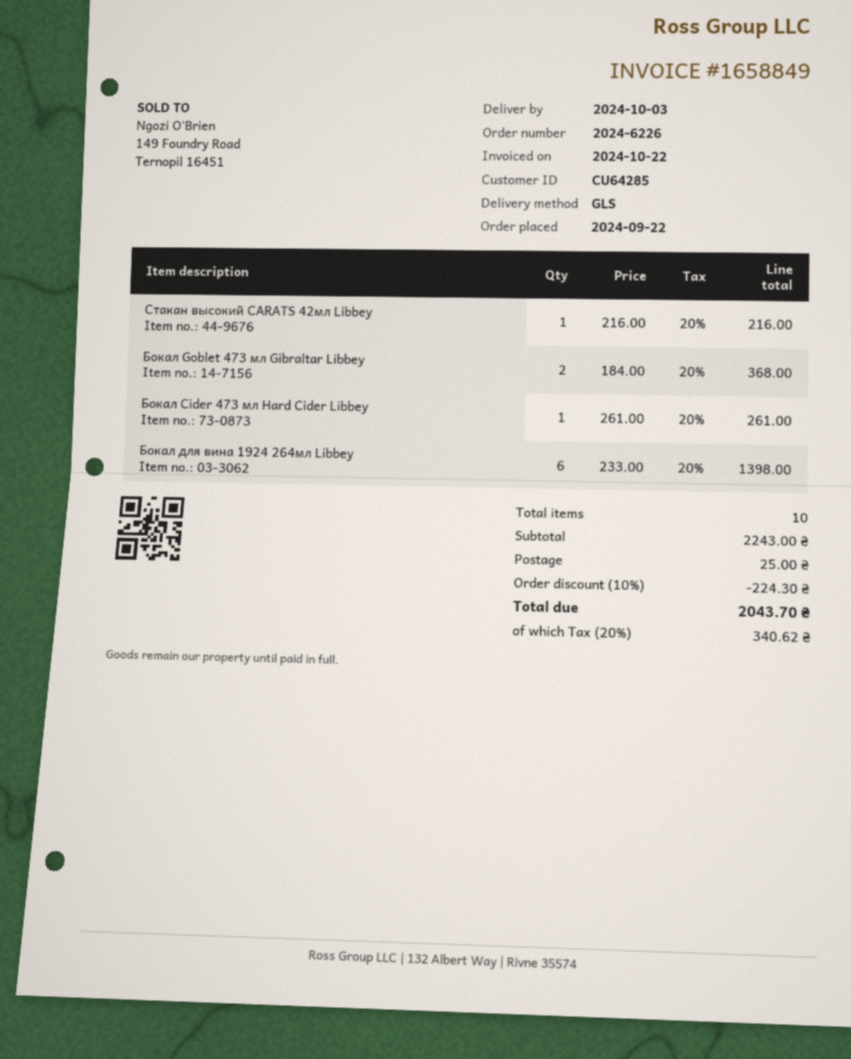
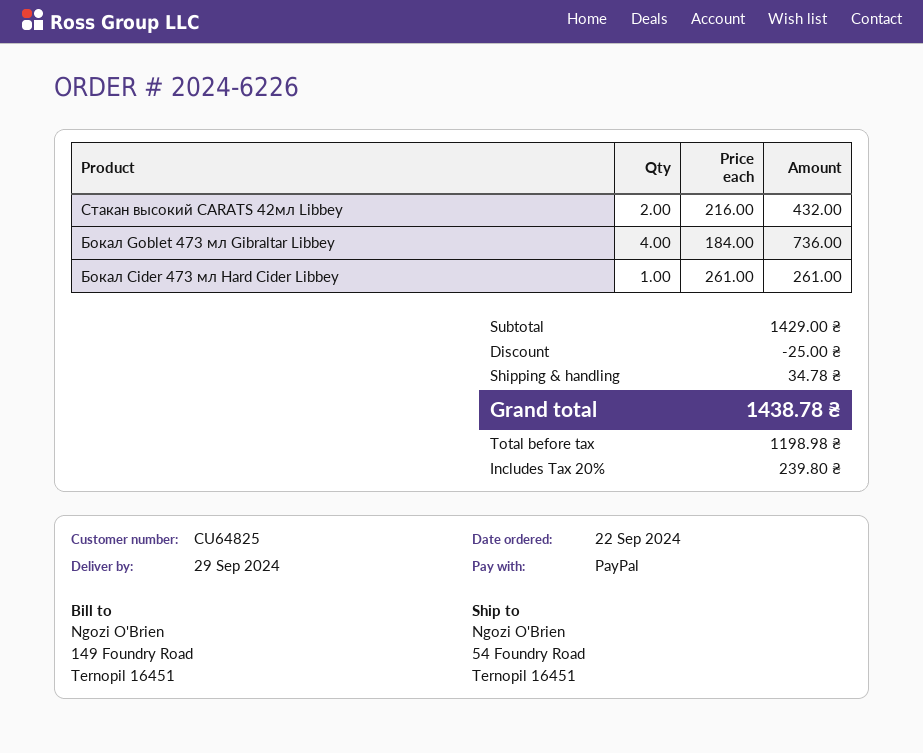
delivery date: 2024-10-03 -> 2024-09-29
customer number: CU64285 -> CU64825
Стакан высокий CARATS 42мл Libbey: 1 x 216.00 = 216.00 -> 2 x 216.00 = 432.00
Бокал Goblet 473 мл Gibraltar Libbey: 2 x 184.00 = 368.00 -> 4 x 184.00 = 736.00
Бокал для вина 1924 264мл Libbey: 6 x 233.00 = 1398.00 -> none
subtotal: 2243.00 -> 1429.00
discount: 224.30 -> 25.00
shipping: 25.00 -> 34.78
tax: 20% = 340.62 -> 20% = 239.80
total: 2043.70 -> 1438.78

